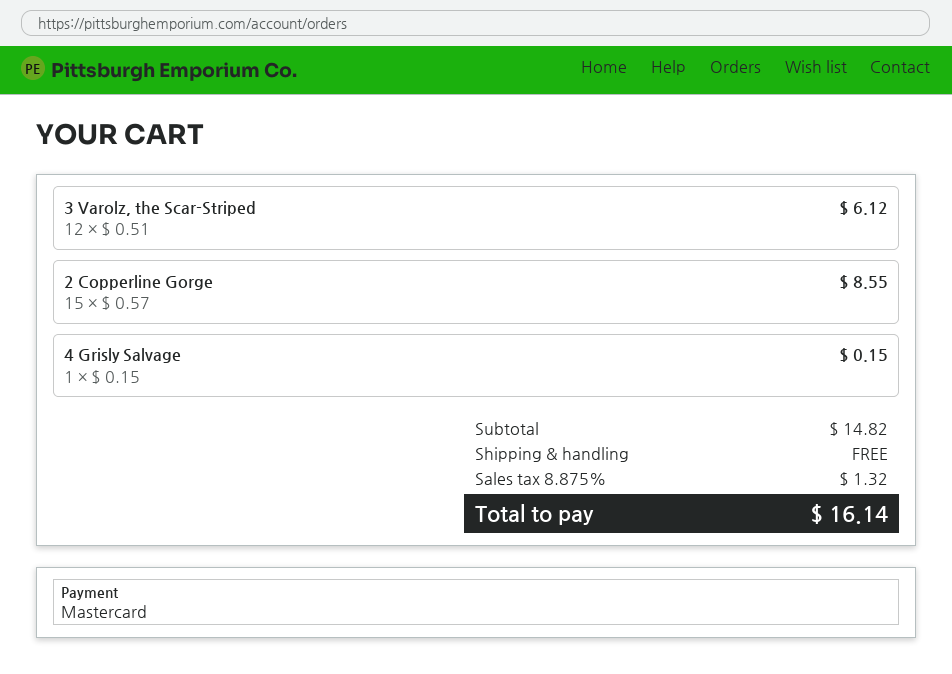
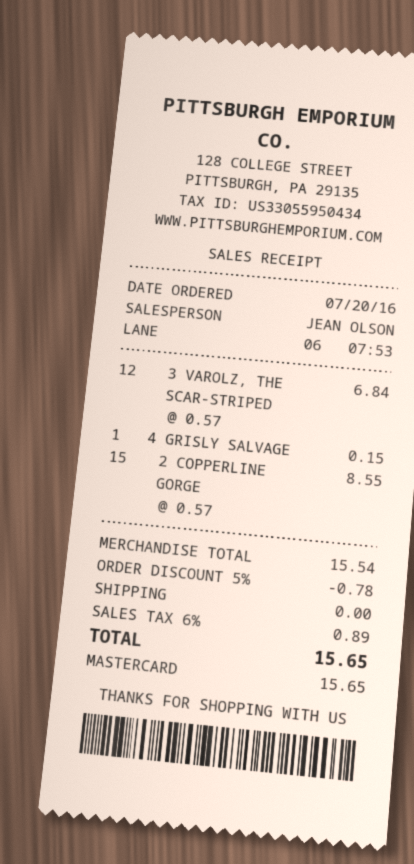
3 Varolz, the Scar-Striped: 12 x 0.51 = 6.12 -> 12 x 0.57 = 6.84
subtotal: 14.82 -> 15.54
discount: none -> 5% = 0.78
tax: 8.875% = 1.32 -> 6% = 0.89
total: 16.14 -> 15.65

